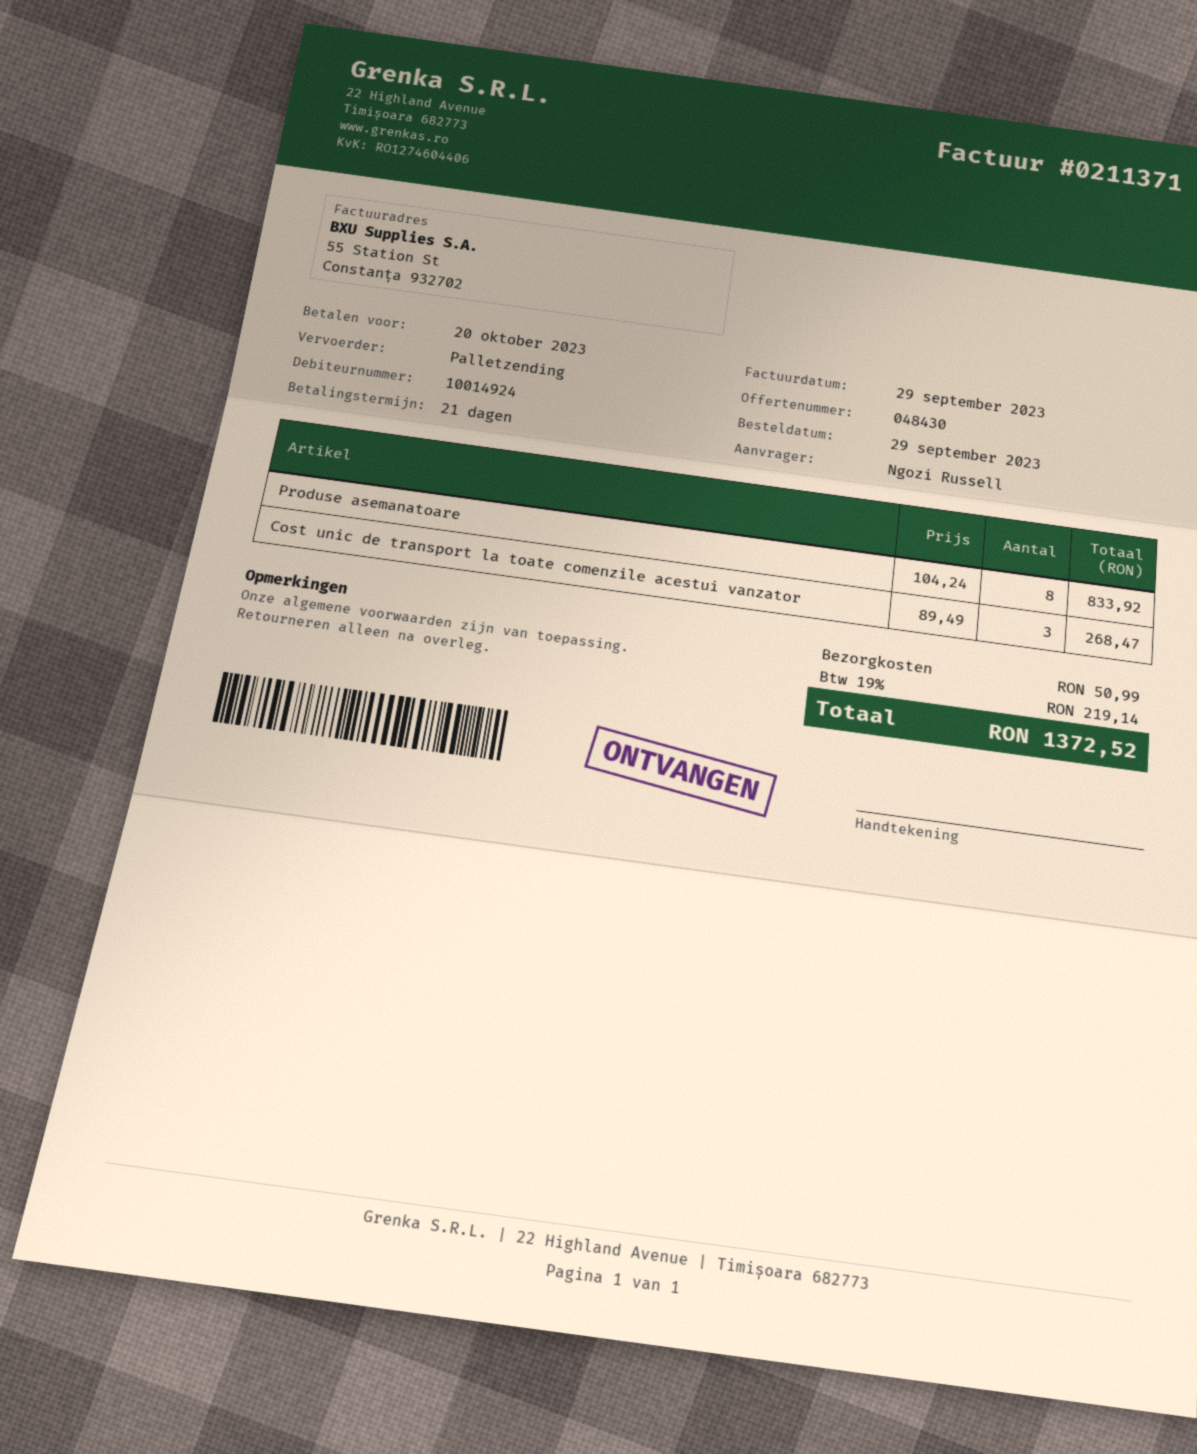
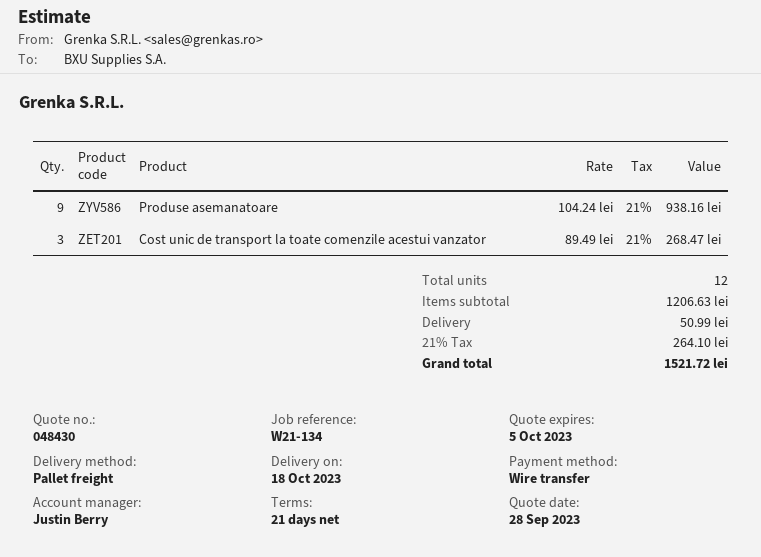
Produse asemanatoare: 8 x 104.24 = 833.92 -> 9 x 104.24 = 938.16
tax: 19% = 219.14 -> 21% = 264.10
total: 1372.52 -> 1521.72

